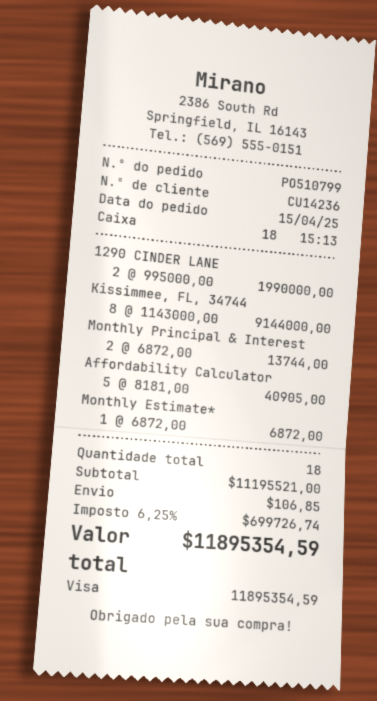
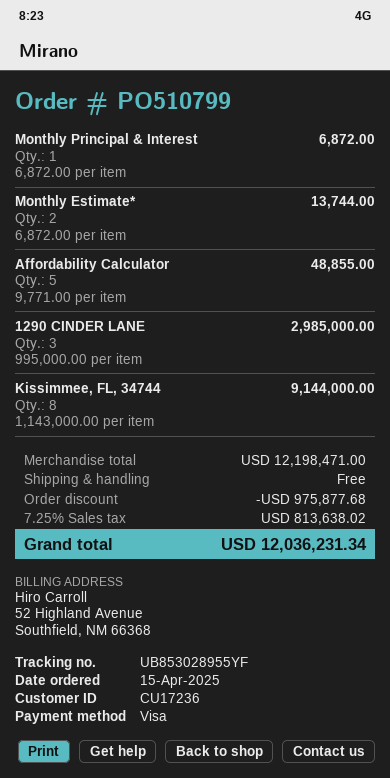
customer number: CU14236 -> CU17236
1290 CINDER LANE: 2 x 995000.00 = 1990000.00 -> 3 x 995000.00 = 2985000.00
Monthly Principal & Interest: 2 x 6872.00 = 13744.00 -> 1 x 6872.00 = 6872.00
Affordability Calculator: 5 x 8181.00 = 40905.00 -> 5 x 9771.00 = 48855.00
Monthly Estimate*: 1 x 6872.00 = 6872.00 -> 2 x 6872.00 = 13744.00
subtotal: 11195521.00 -> 12198471.00
discount: none -> 975877.68
shipping: 106.85 -> 0.00
tax: 6.25% = 699726.74 -> 7.25% = 813638.02
total: 11895354.59 -> 12036231.34

